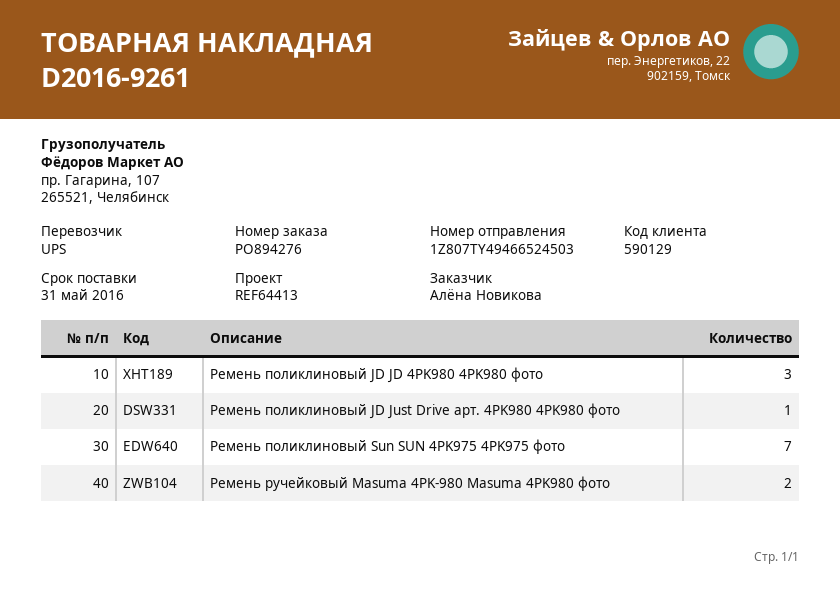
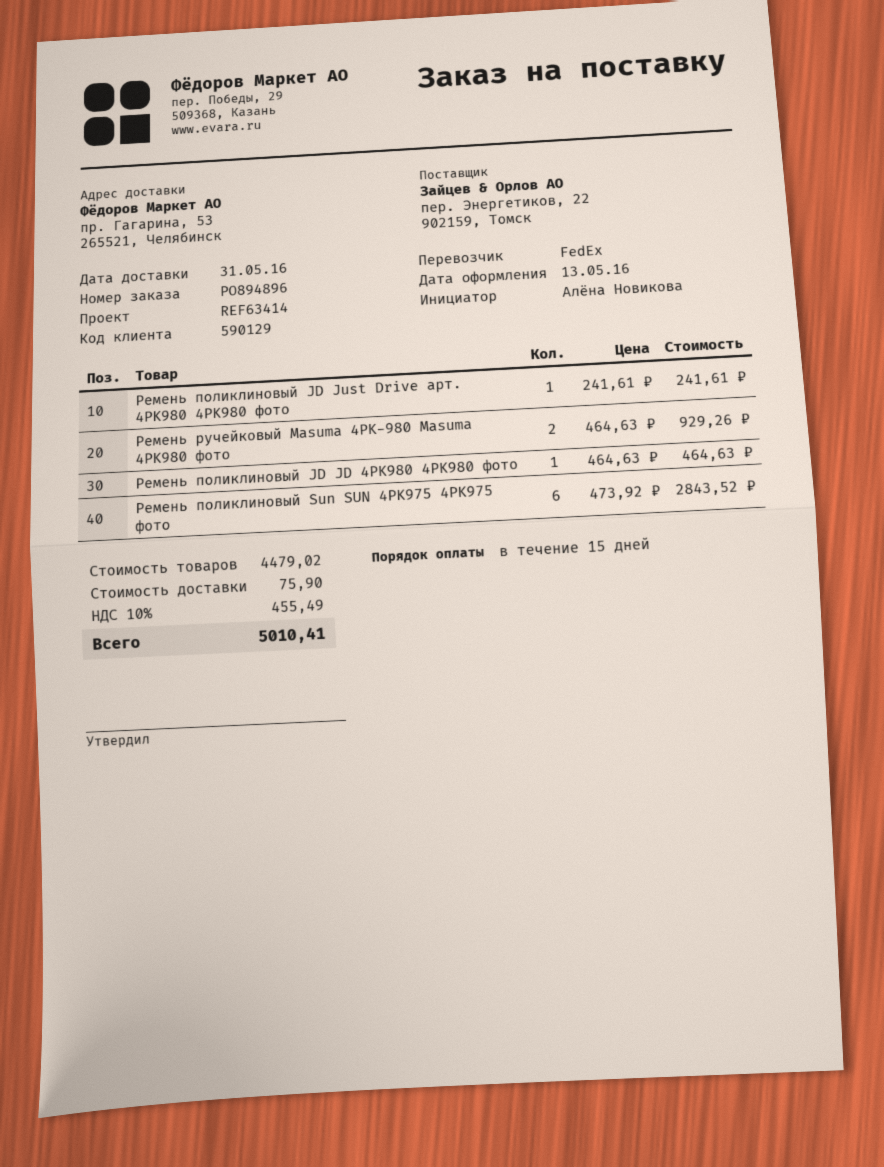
order number: PO894276 -> PO894896
reference: REF64413 -> REF63414
shipping method: UPS -> FedEx
ship to: пр. Гагарина, 107, 265521, Челябинск -> пр. Гагарина, 53, 265521, Челябинск
Ремень поликлиновый JD JD 4PK980 4PK980 фото: 3 -> 1
Ремень поликлиновый Sun SUN 4PK975 4PK975 фото: 7 -> 6

